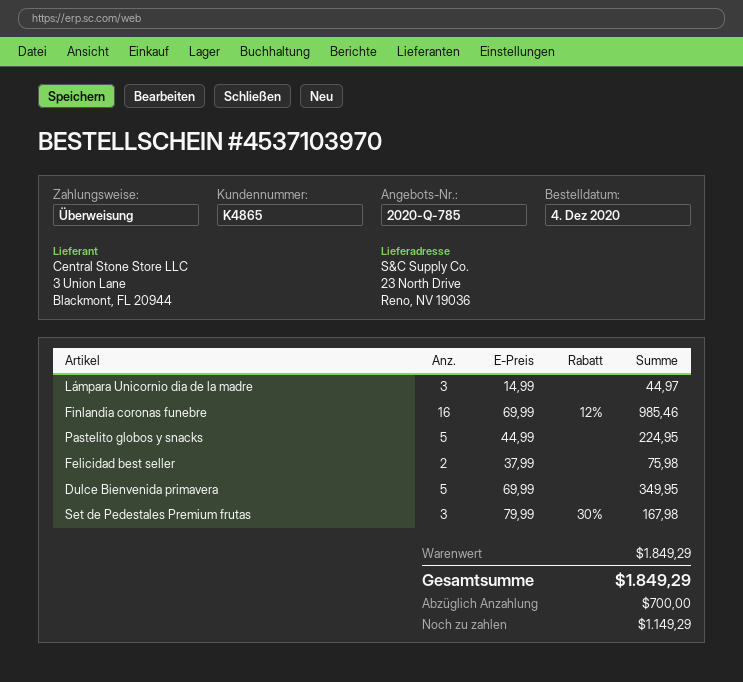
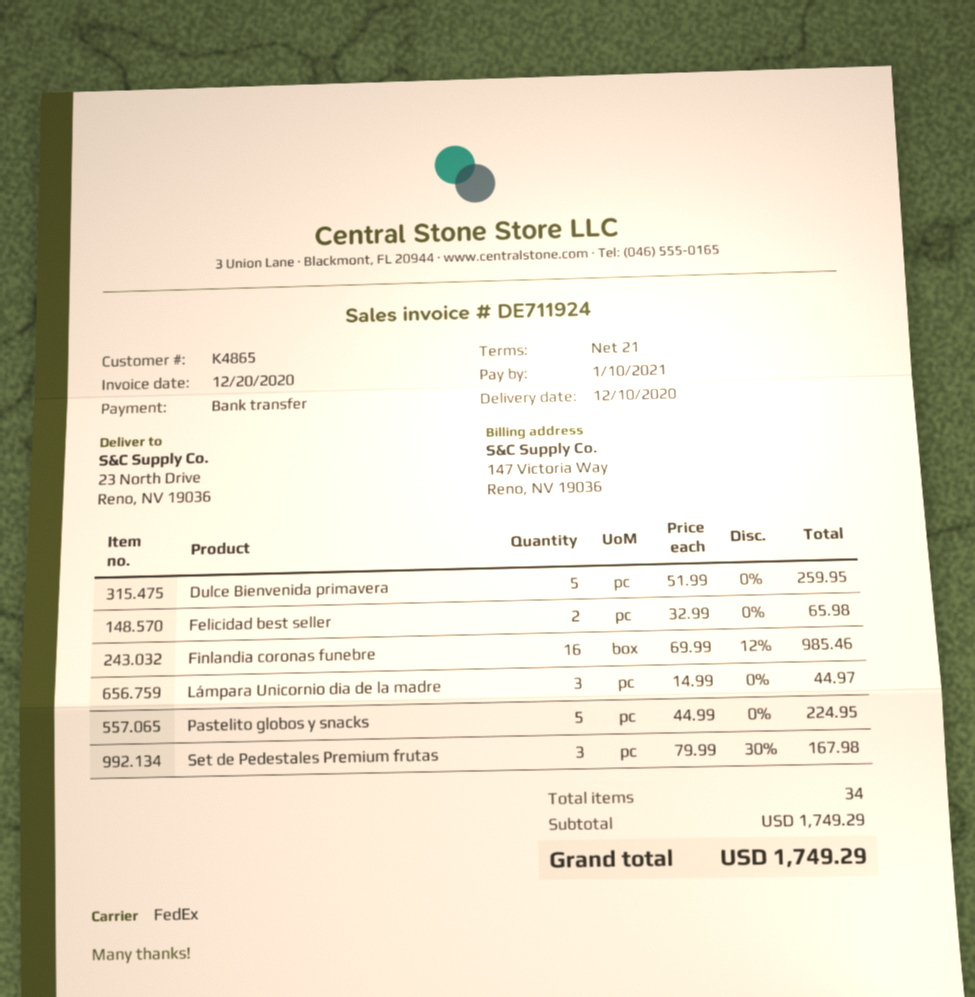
Felicidad best seller: 2 x 37.99 = 75.98 -> 2 x 32.99 = 65.98
Dulce Bienvenida primavera: 5 x 69.99 = 349.95 -> 5 x 51.99 = 259.95
subtotal: 1849.29 -> 1749.29
total: 1849.29 -> 1749.29

